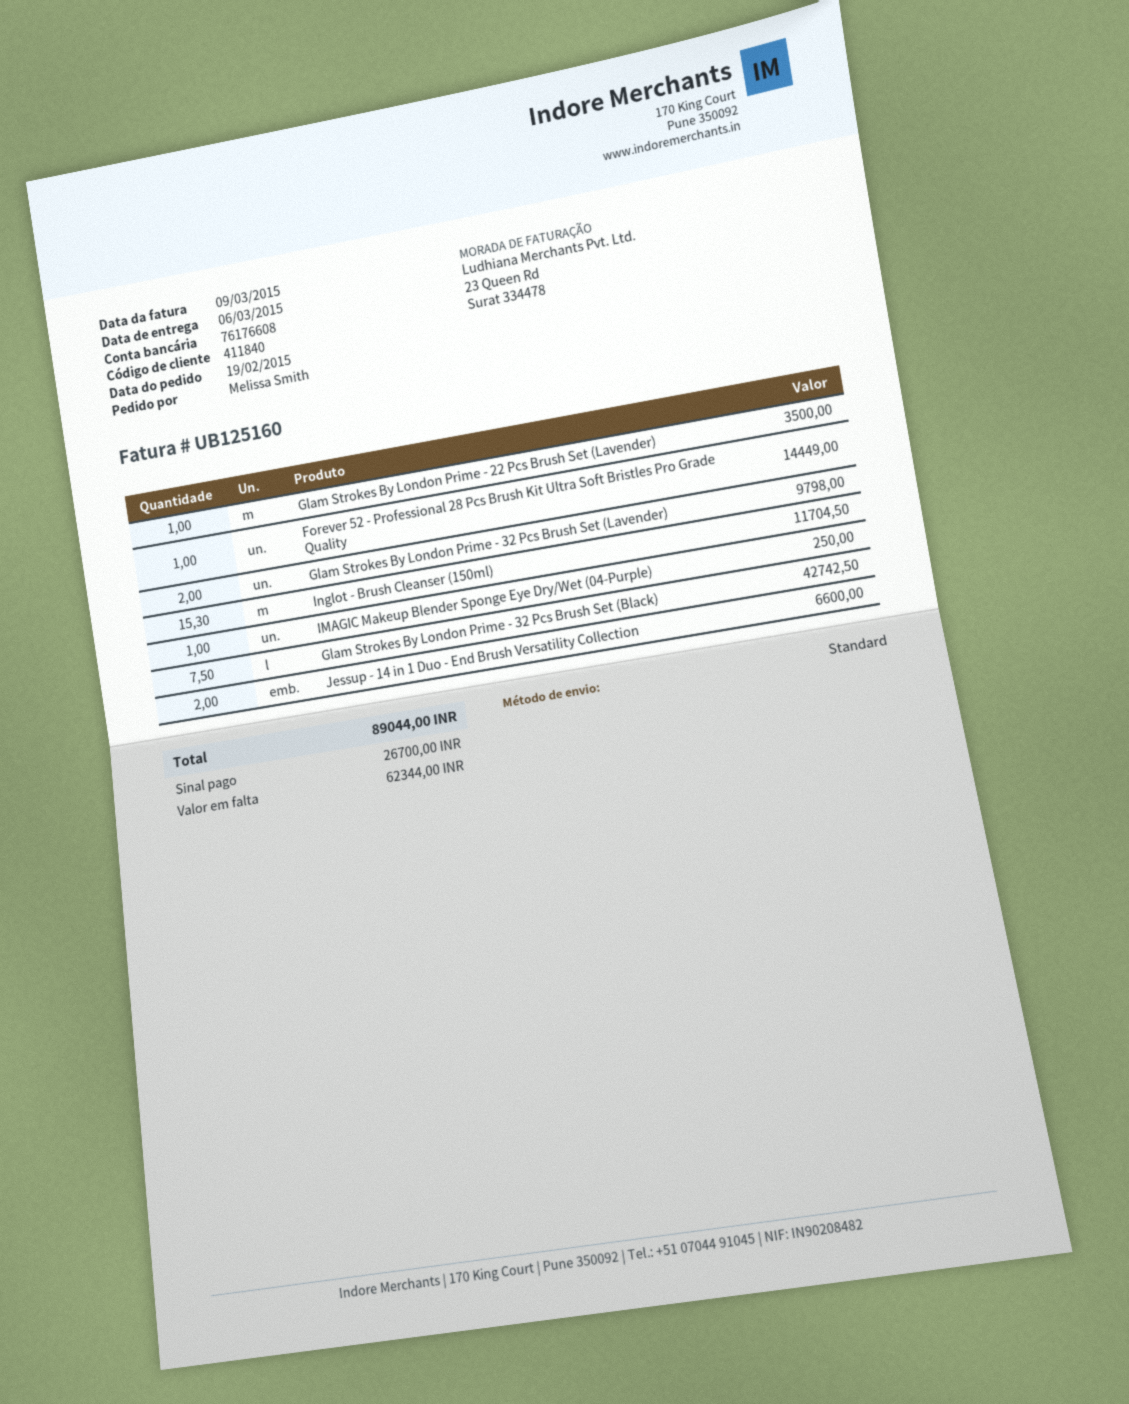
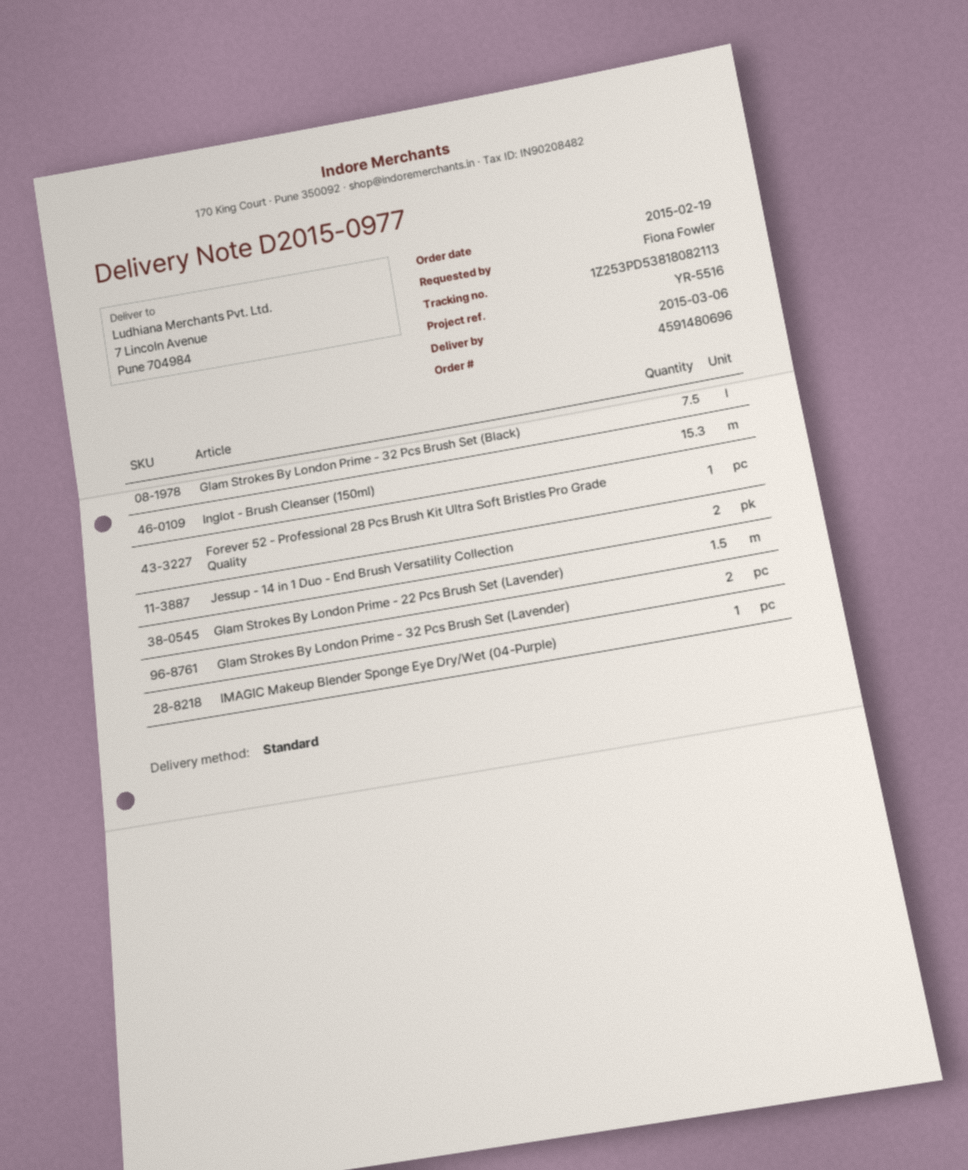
ordered by: Melissa Smith -> Fiona Fowler
Glam Strokes By London Prime - 22 Pcs Brush Set (Lavender): 1 -> 1.5

